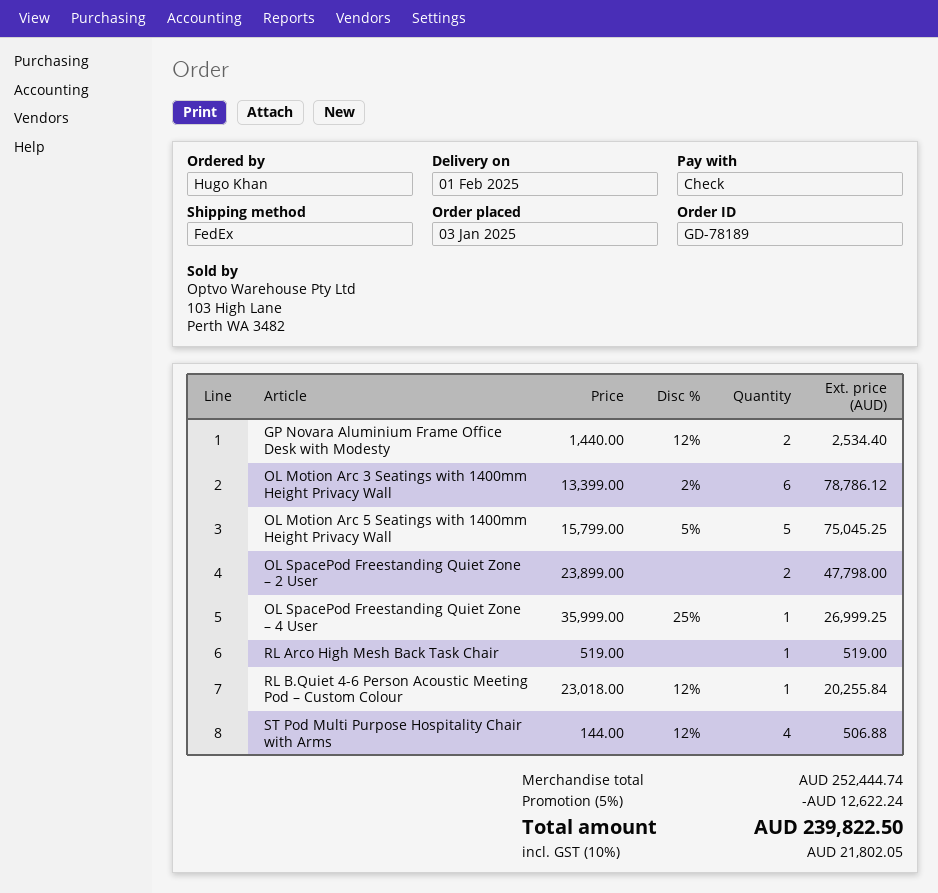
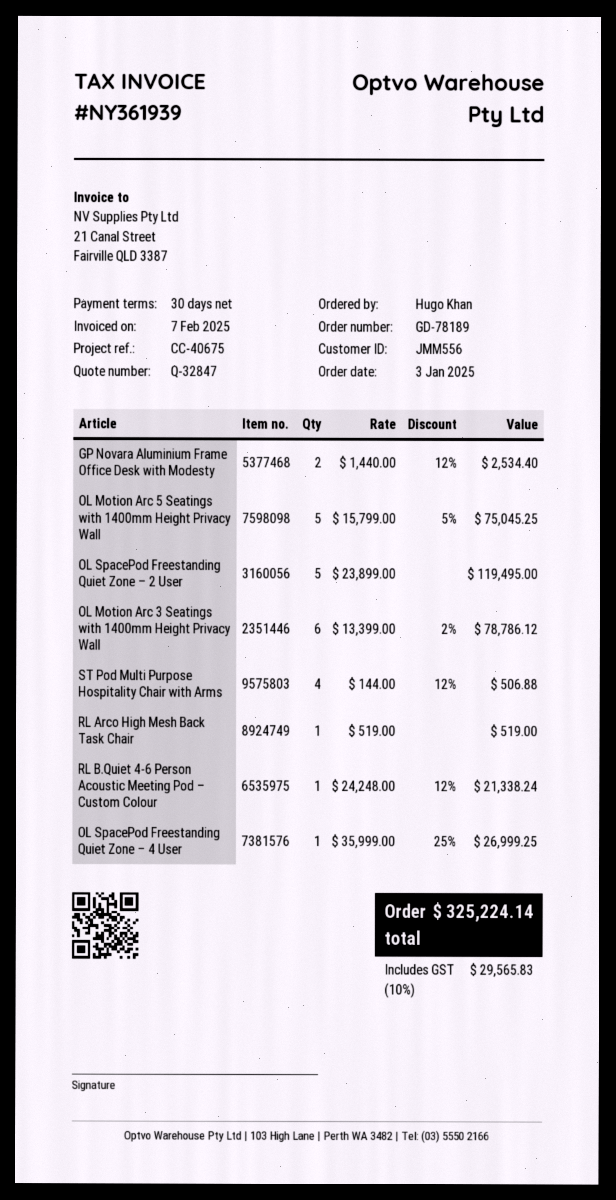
OL SpacePod Freestanding Quiet Zone – 2 User: 2 x 23899.00 = 47798.00 -> 5 x 23899.00 = 119495.00
RL B.Quiet 4-6 Person Acoustic Meeting Pod – Custom Colour: 1 x 23018.00 - 12% = 20255.84 -> 1 x 24248.00 - 12% = 21338.24
discount: 5% = 12622.24 -> none
tax: 10% = 21802.05 -> 10% = 29565.83
total: 239822.50 -> 325224.14

